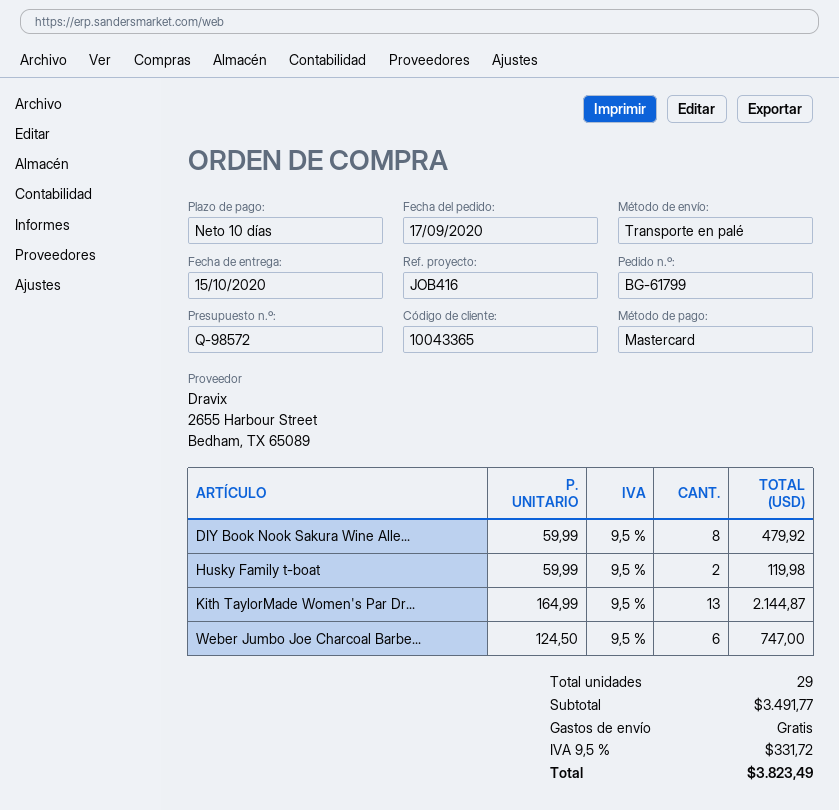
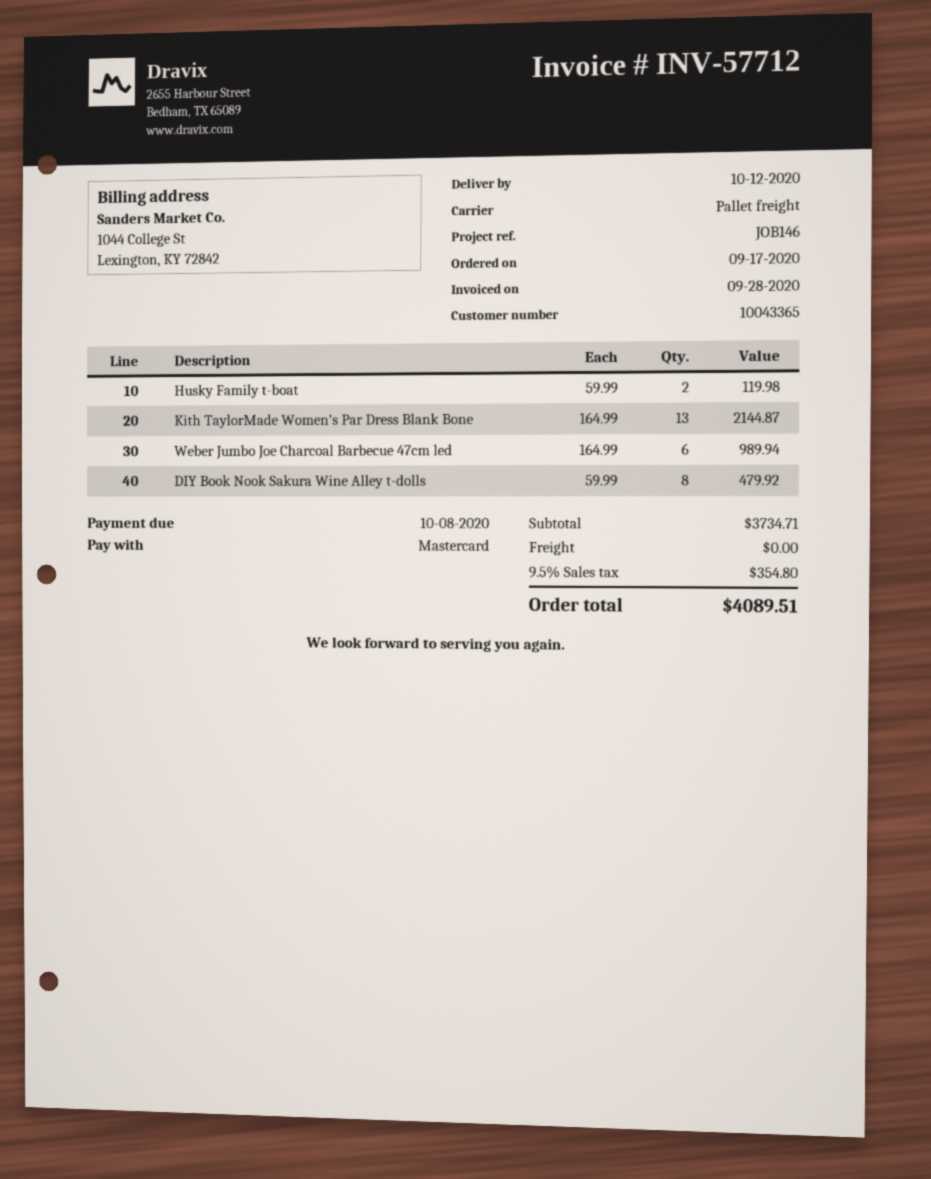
delivery date: 2020-10-15 -> 2020-10-12
reference: JOB416 -> JOB146
Weber Jumbo Joe Charcoal Barbe...: 6 x 124.50 = 747.00 -> 6 x 164.99 = 989.94
subtotal: 3491.77 -> 3734.71
tax: 9.5% = 331.72 -> 9.5% = 354.80
total: 3823.49 -> 4089.51

